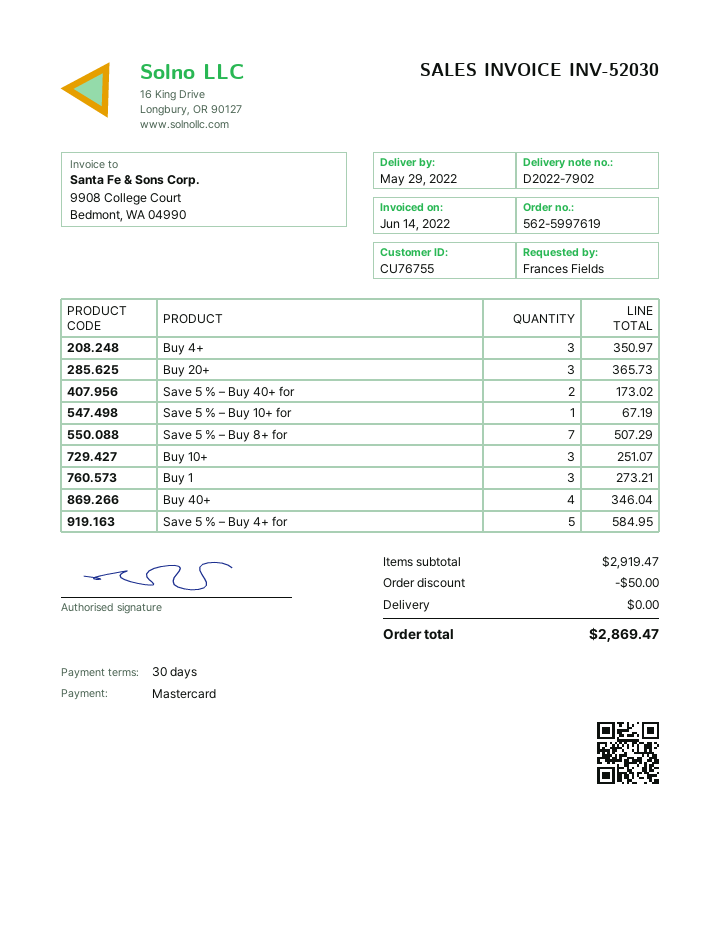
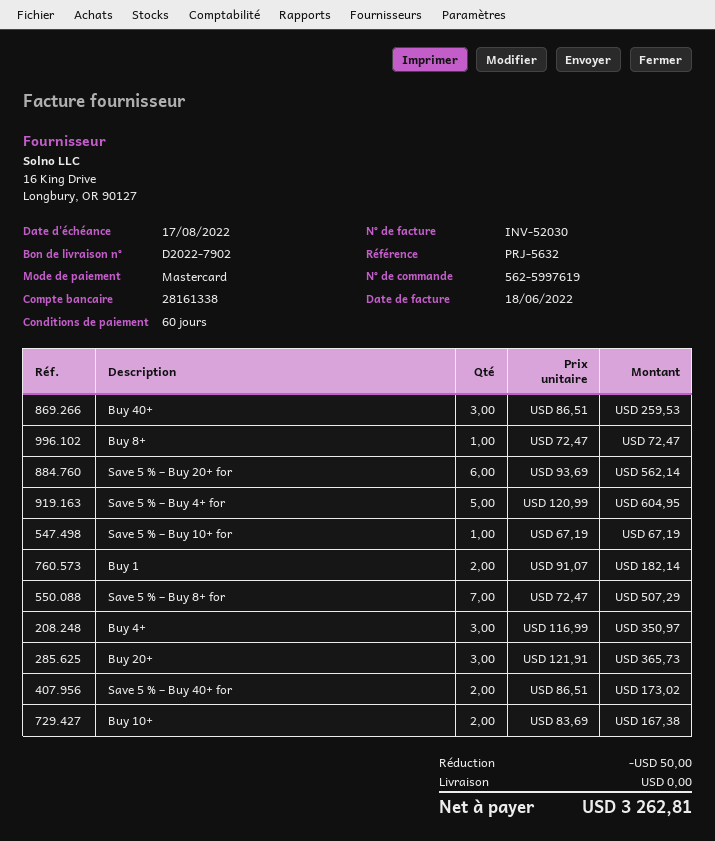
invoice date: 2022-06-14 -> 2022-06-18
payment terms: 30 days -> 60 days
Buy 10+: 3 for 251.07 -> 2 for 167.38
Buy 1: 3 for 273.21 -> 2 for 182.14
Buy 40+: 4 for 346.04 -> 3 for 259.53
Save 5 % – Buy 4+ for: 5 for 584.95 -> 5 for 604.95
Buy 8+: none -> 1 for 72.47
Save 5 % – Buy 20+ for: none -> 6 for 562.14
total: 2869.47 -> 3262.81

